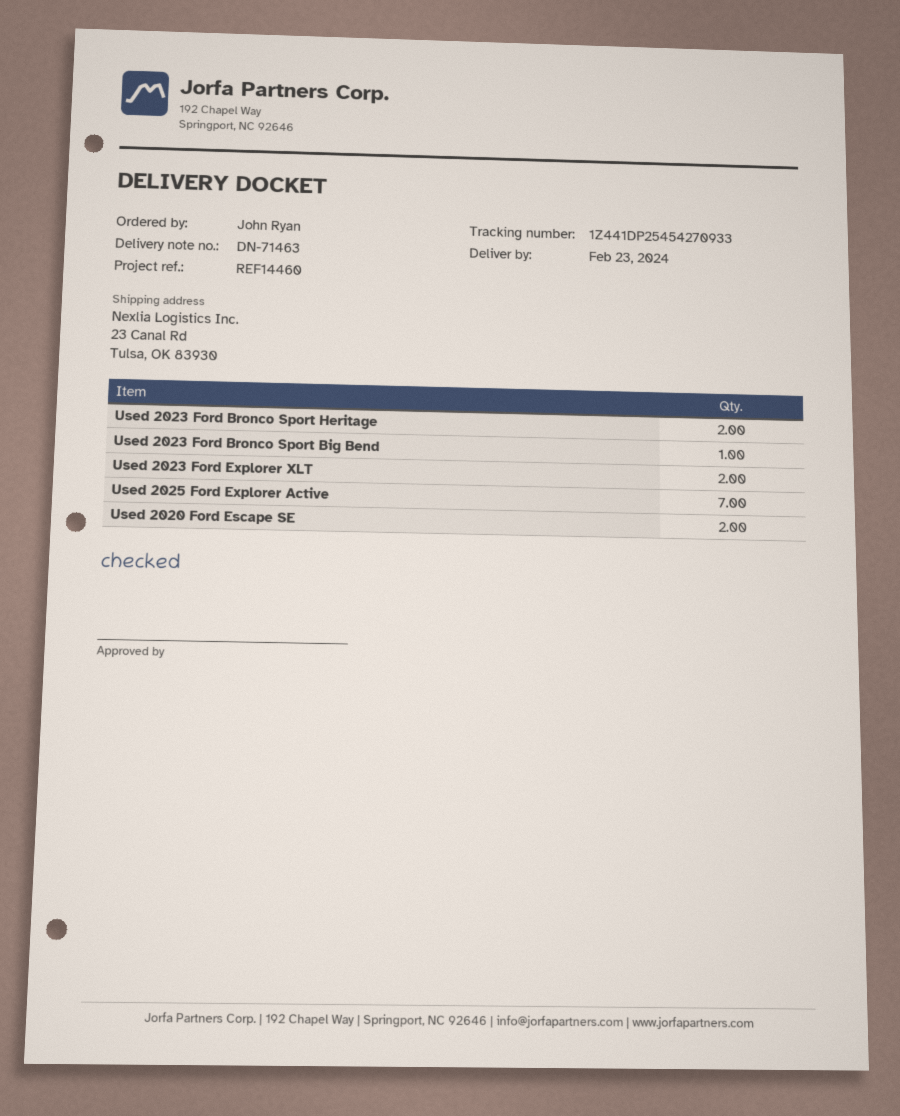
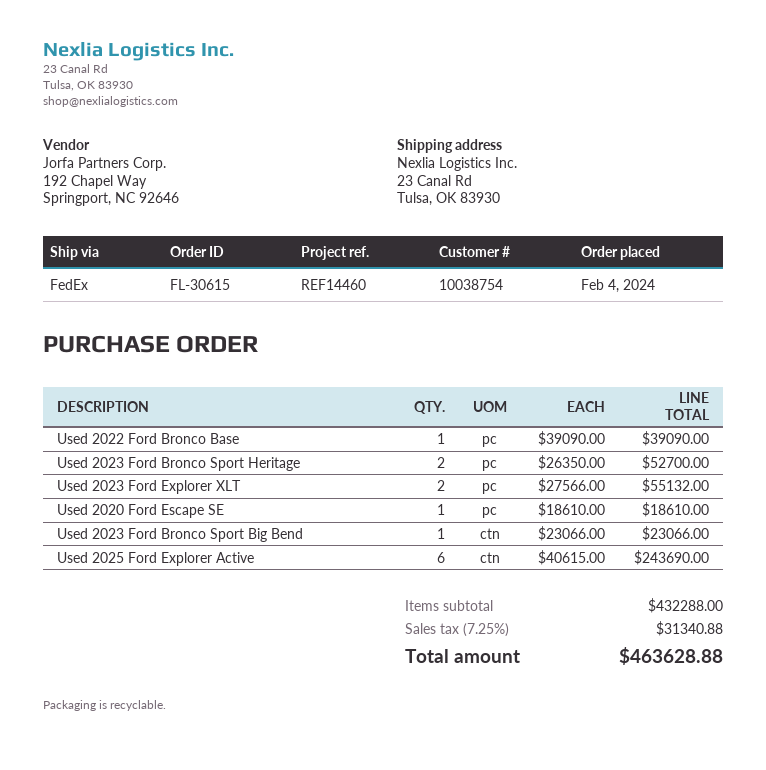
Used 2025 Ford Explorer Active: 7 -> 6
Used 2020 Ford Escape SE: 2 -> 1
Used 2022 Ford Bronco Base: none -> 1

